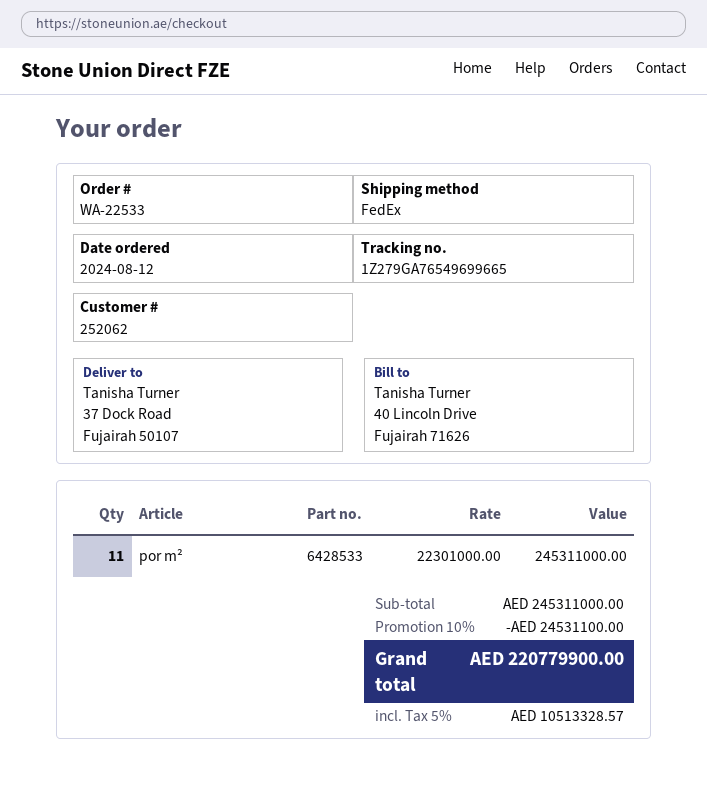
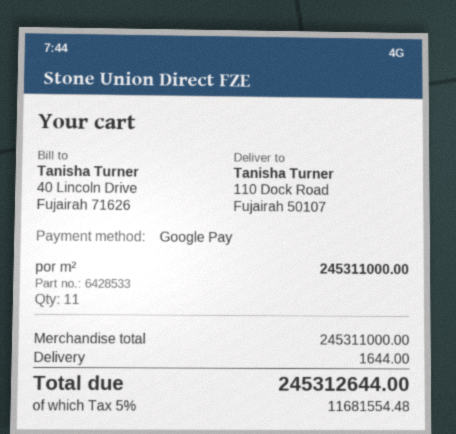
ship to: 37 Dock Road, Fujairah 50107 -> 110 Dock Road, Fujairah 50107
discount: 10% = 24531100.00 -> none
shipping: none -> 1644.00
tax: 5% = 10513328.57 -> 5% = 11681554.48
total: 220779900.00 -> 245312644.00

